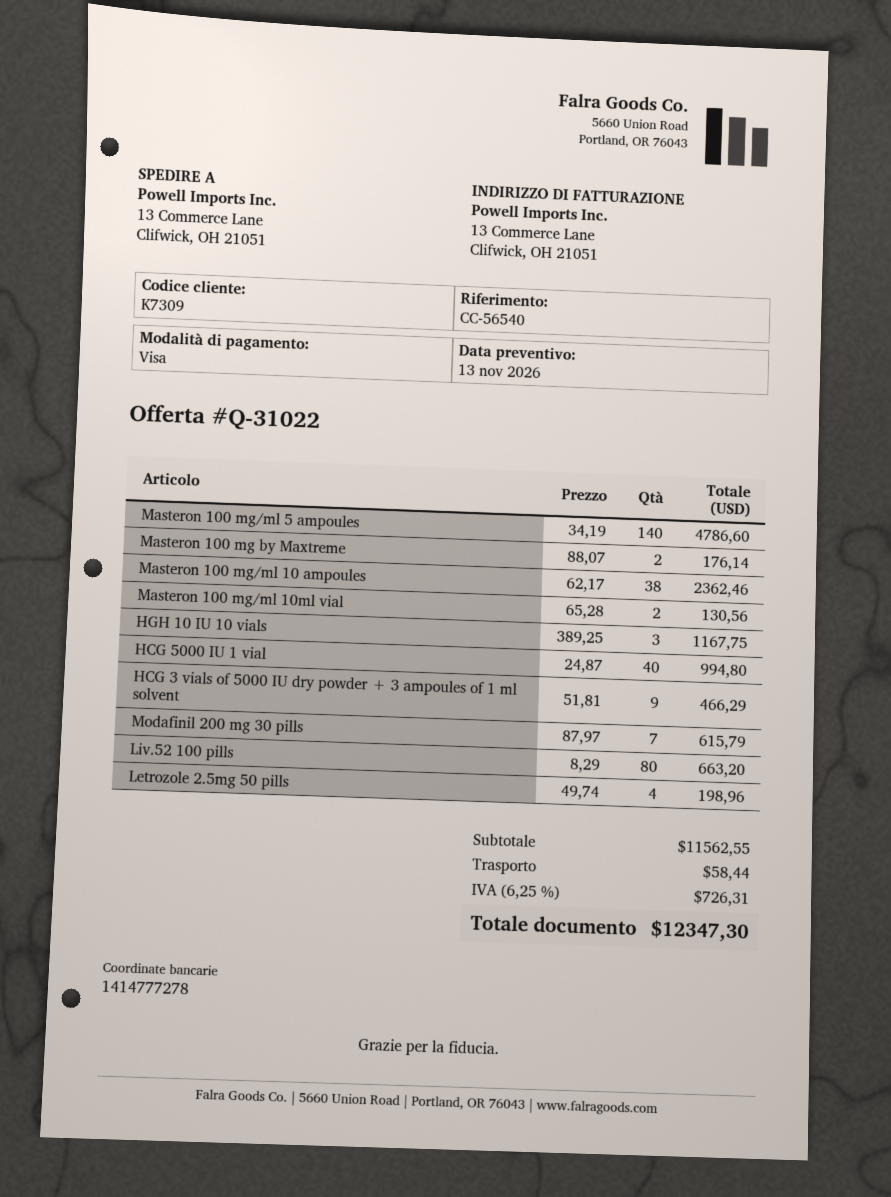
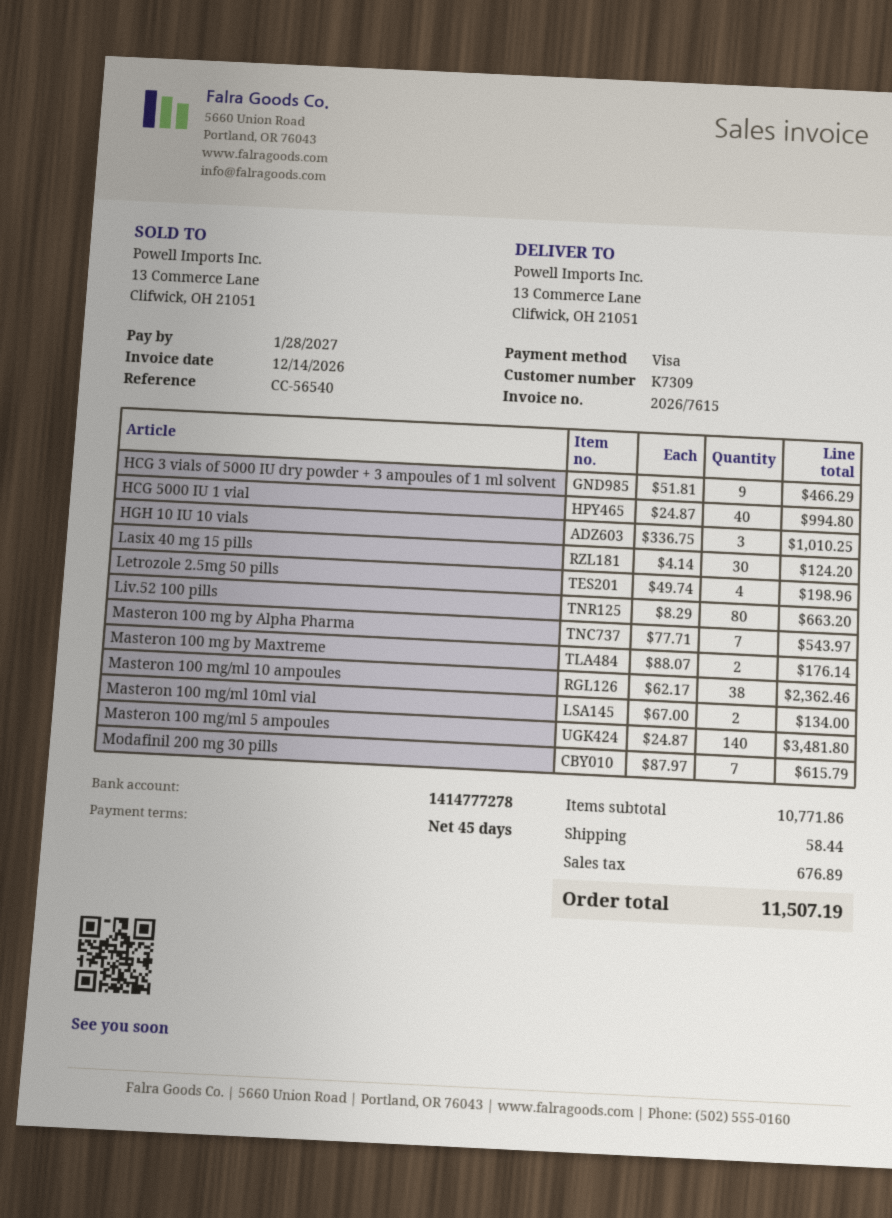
Masteron 100 mg/ml 5 ampoules: 140 x 34.19 = 4786.60 -> 140 x 24.87 = 3481.80
Masteron 100 mg/ml 10ml vial: 2 x 65.28 = 130.56 -> 2 x 67.00 = 134.00
HGH 10 IU 10 vials: 3 x 389.25 = 1167.75 -> 3 x 336.75 = 1010.25
Lasix 40 mg 15 pills: none -> 30 x 4.14 = 124.20
Masteron 100 mg by Alpha Pharma: none -> 7 x 77.71 = 543.97
subtotal: 11562.55 -> 10771.86
tax: 726.31 -> 676.89
total: 12347.30 -> 11507.19

